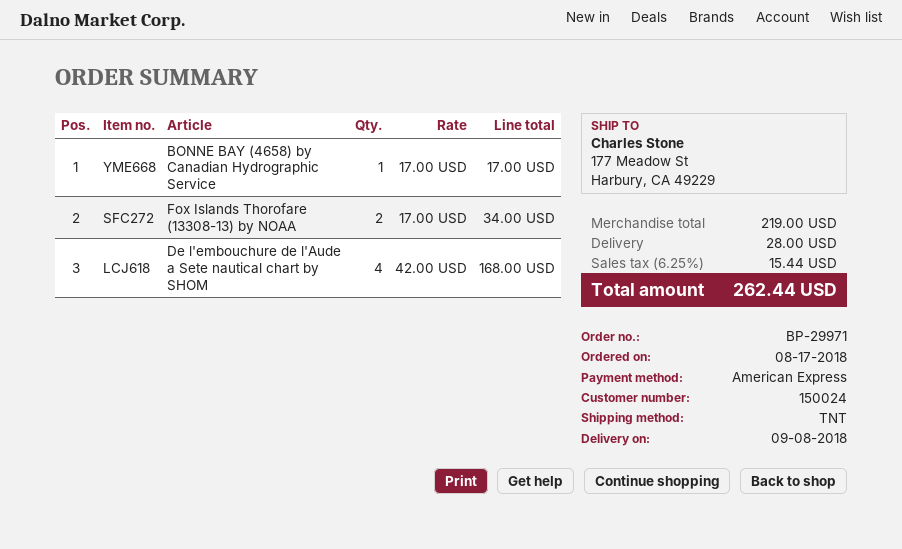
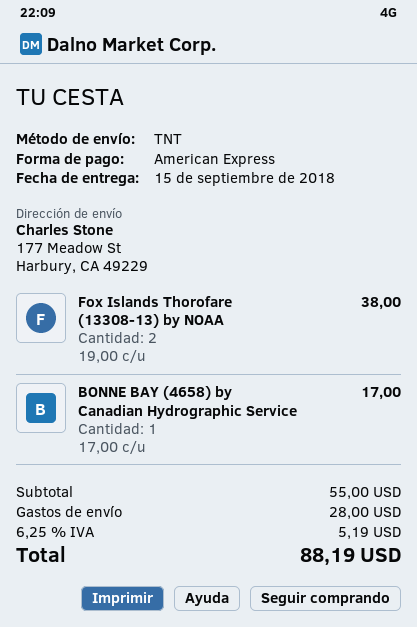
delivery date: 2018-09-08 -> 2018-09-15
Fox Islands Thorofare (13308-13) by NOAA: 2 x 17.00 = 34.00 -> 2 x 19.00 = 38.00
De l'embouchure de l'Aude a Sete nautical chart by SHOM: 4 x 42.00 = 168.00 -> none
subtotal: 219.00 -> 55.00
tax: 6.25% = 15.44 -> 6.25% = 5.19
total: 262.44 -> 88.19

